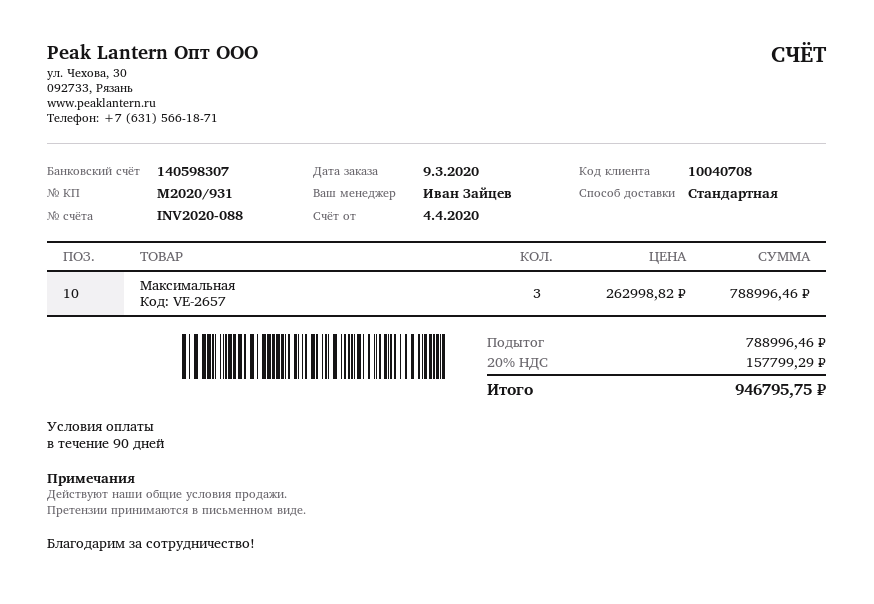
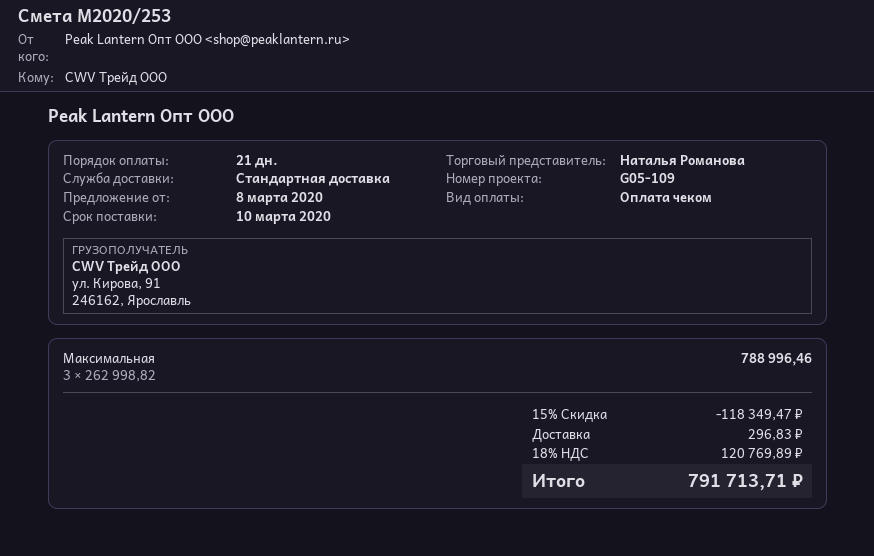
quote number: M2020/931 -> M2020/253
payment terms: 90 days -> 21 days
sales rep: Иван Зайцев -> Наталья Романова
discount: none -> 15% = 118349.47
shipping: none -> 296.83
tax: 20% = 157799.29 -> 18% = 120769.89
total: 946795.75 -> 791713.71

